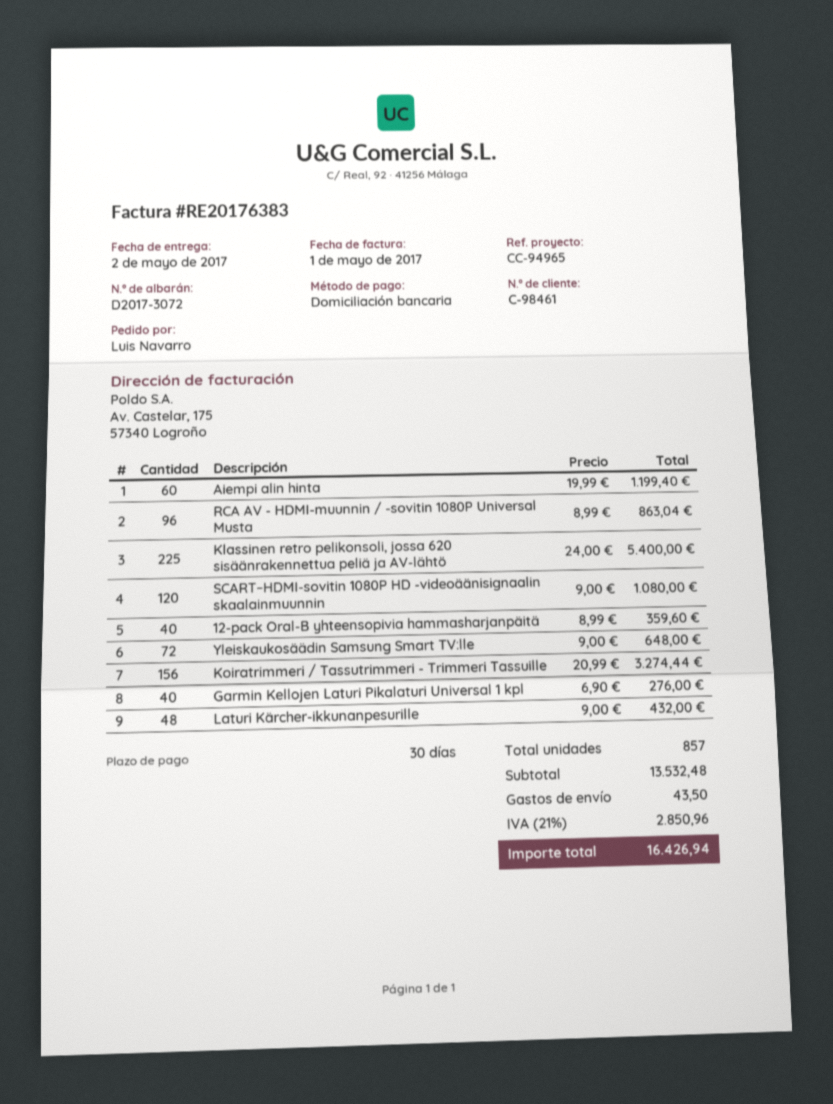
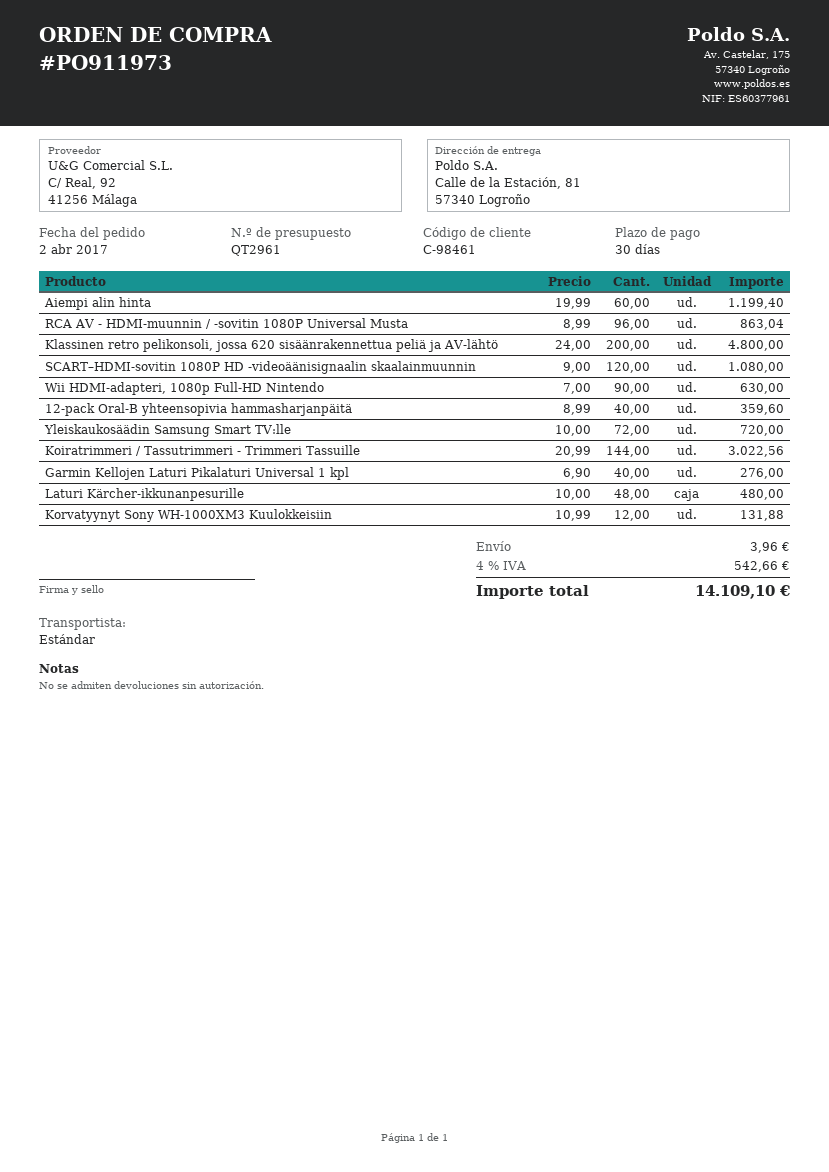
Klassinen retro pelikonsoli, jossa 620 sisäänrakennettua peliä ja AV-lähtö: 225 x 24.00 = 5400.00 -> 200 x 24.00 = 4800.00
Yleiskaukosäädin Samsung Smart TV:lle: 72 x 9.00 = 648.00 -> 72 x 10.00 = 720.00
Koiratrimmeri / Tassutrimmeri - Trimmeri Tassuille: 156 x 20.99 = 3274.44 -> 144 x 20.99 = 3022.56
Laturi Kärcher-ikkunanpesurille: 48 x 9.00 = 432.00 -> 48 x 10.00 = 480.00
Wii HDMI-adapteri, 1080p Full-HD Nintendo: none -> 90 x 7.00 = 630.00
Korvatyynyt Sony WH-1000XM3 Kuulokkeisiin: none -> 12 x 10.99 = 131.88
shipping: 43.50 -> 3.96
tax: 21% = 2850.96 -> 4% = 542.66
total: 16426.94 -> 14109.10

